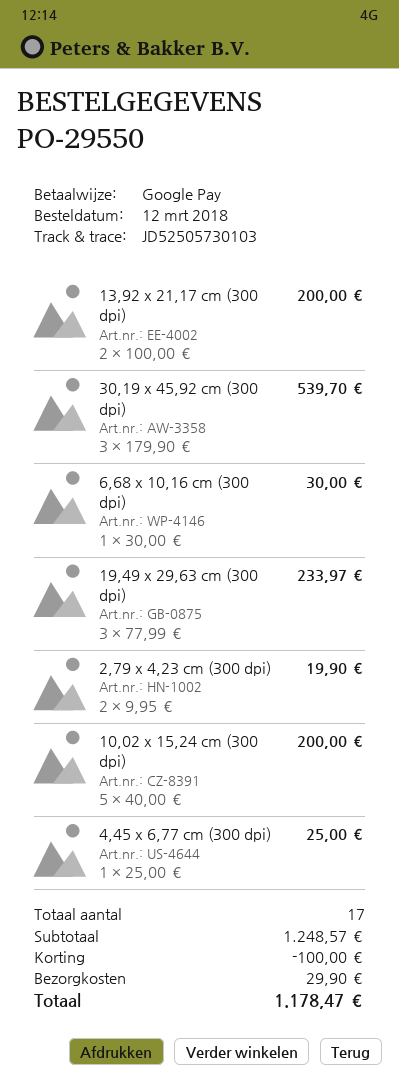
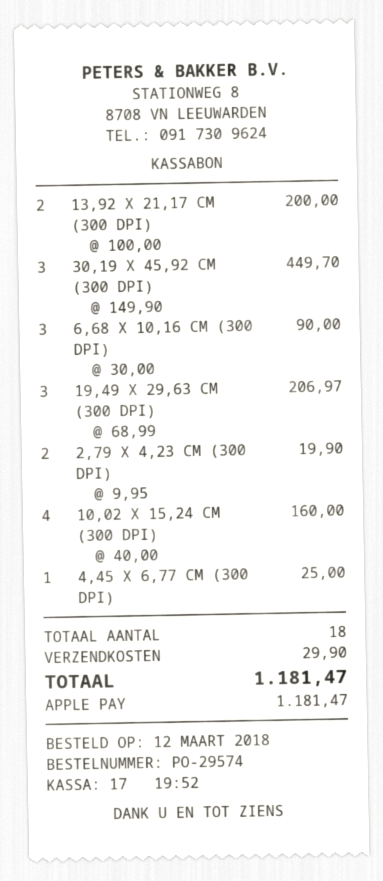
order number: PO-29550 -> PO-29574
payment method: Google Pay -> Apple Pay
30,19 x 45,92 cm (300 dpi): 3 x 179.90 = 539.70 -> 3 x 149.90 = 449.70
6,68 x 10,16 cm (300 dpi): 1 x 30.00 = 30.00 -> 3 x 30.00 = 90.00
19,49 x 29,63 cm (300 dpi): 3 x 77.99 = 233.97 -> 3 x 68.99 = 206.97
10,02 x 15,24 cm (300 dpi): 5 x 40.00 = 200.00 -> 4 x 40.00 = 160.00
total quantity: 17 -> 18
discount: 100.00 -> none
total: 1178.47 -> 1181.47

